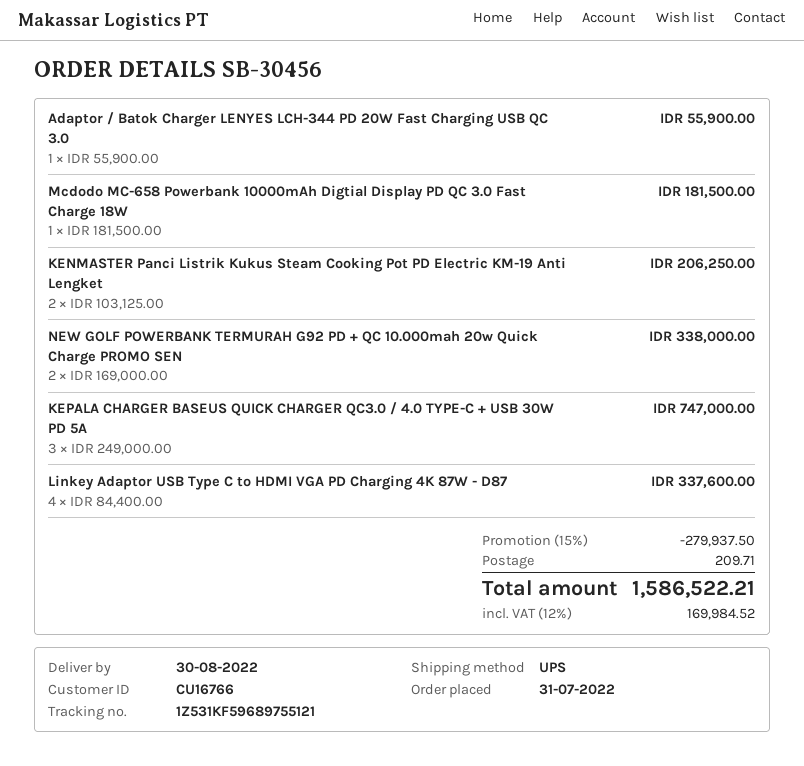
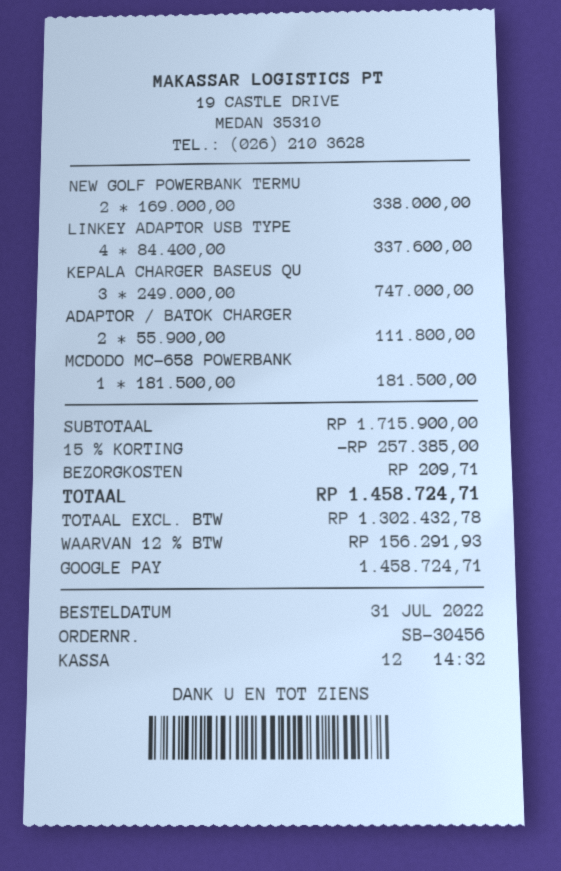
Adaptor / Batok Charger LENYES LCH-344 PD 20W Fast Charging USB QC 3.0: 1 x 55900.00 = 55900.00 -> 2 x 55900.00 = 111800.00
KENMASTER Panci Listrik Kukus Steam Cooking Pot PD Electric KM-19 Anti Lengket: 2 x 103125.00 = 206250.00 -> none
discount: 15% = 279937.50 -> 15% = 257385.00
tax: 12% = 169984.52 -> 12% = 156291.93
total: 1586522.21 -> 1458724.71

